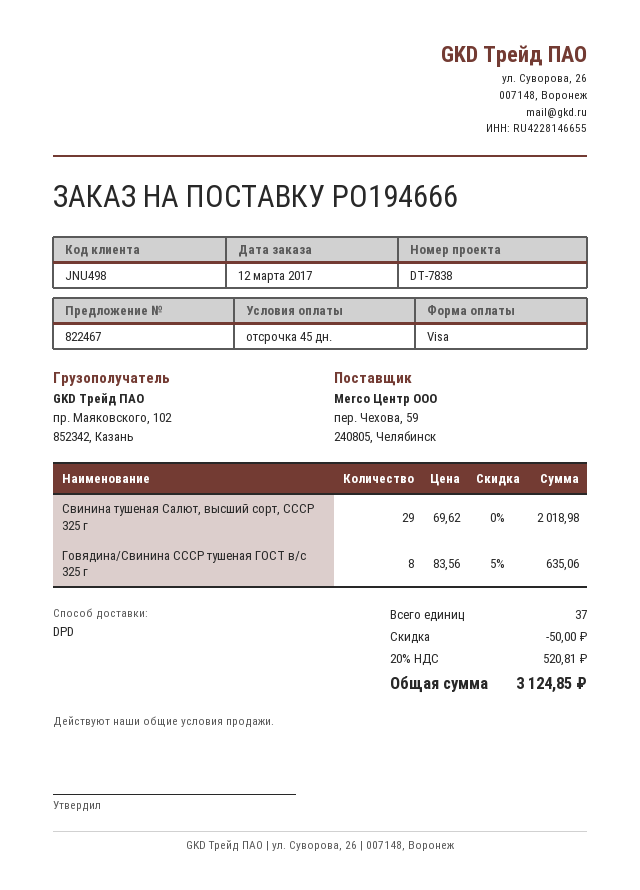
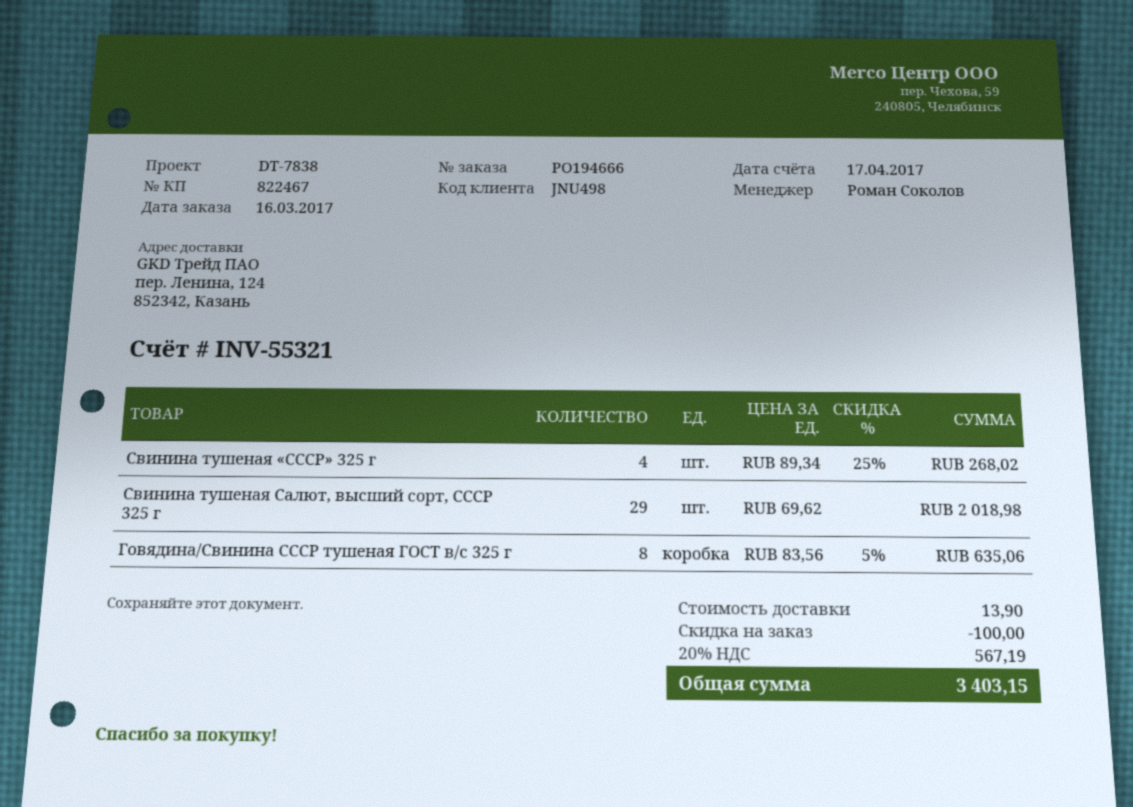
order date: 2017-03-12 -> 2017-03-16
ship to: пр. Маяковского, 102, 852342, Казань -> пер. Ленина, 124, 852342, Казань
Свинина тушеная «СССР» 325 г: none -> 4 x 89.34 - 25% = 268.02
discount: 50.00 -> 100.00
shipping: none -> 13.90
tax: 20% = 520.81 -> 20% = 567.19
total: 3124.85 -> 3403.15

